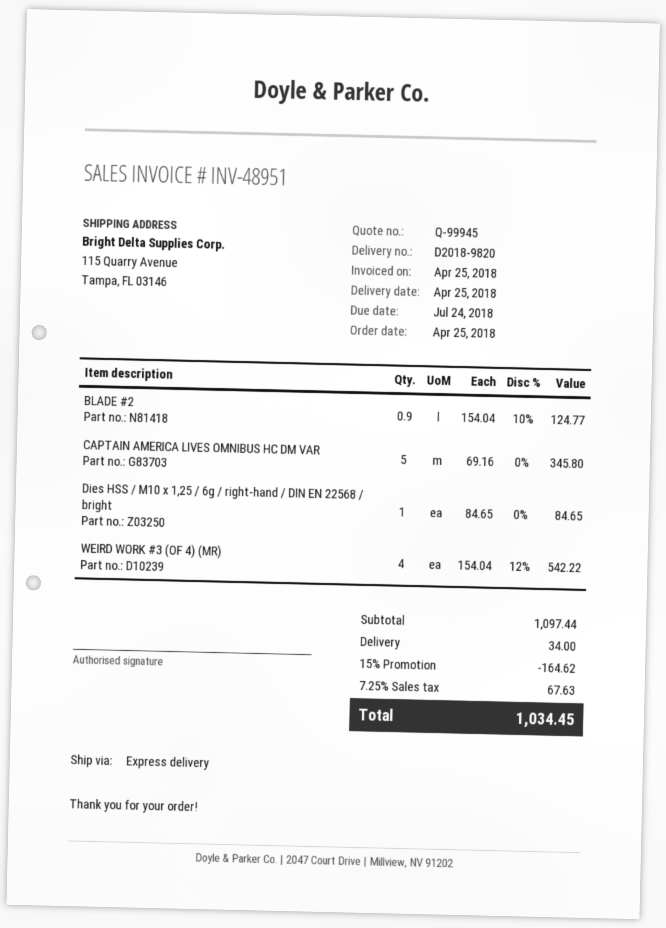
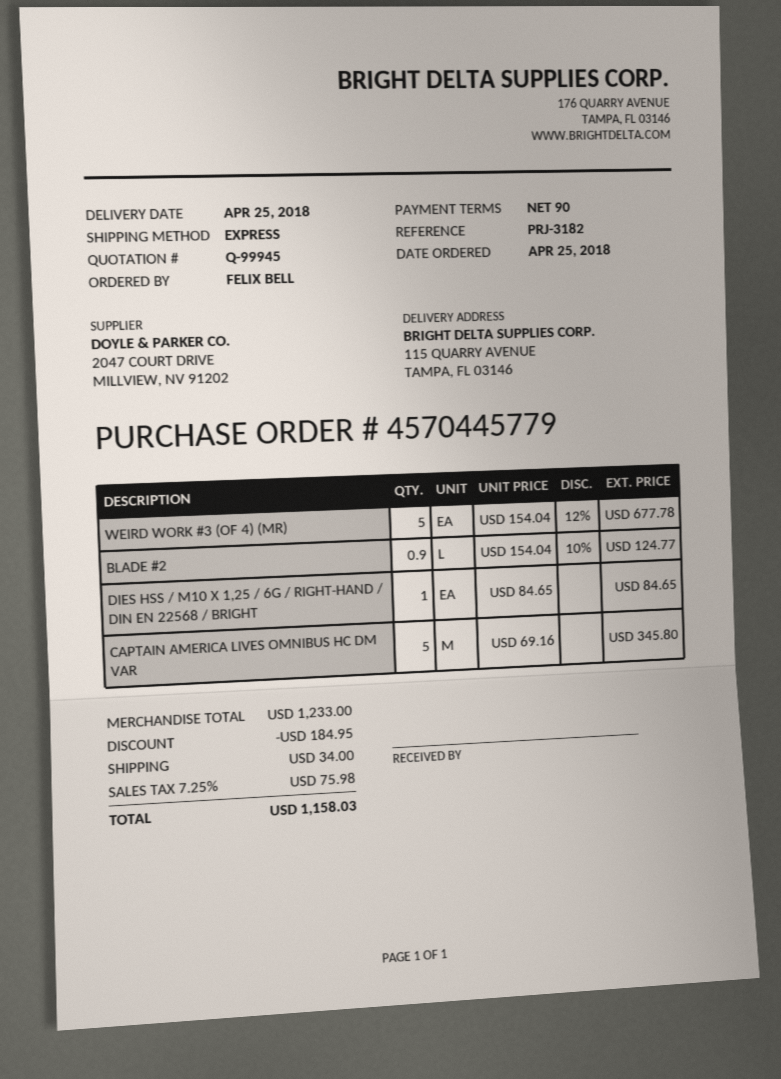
WEIRD WORK #3 (OF 4) (MR): 4 x 154.04 - 12% = 542.22 -> 5 x 154.04 - 12% = 677.78
subtotal: 1097.44 -> 1233.00
discount: 164.62 -> 184.95
tax: 7.25% = 67.63 -> 7.25% = 75.98
total: 1034.45 -> 1158.03

